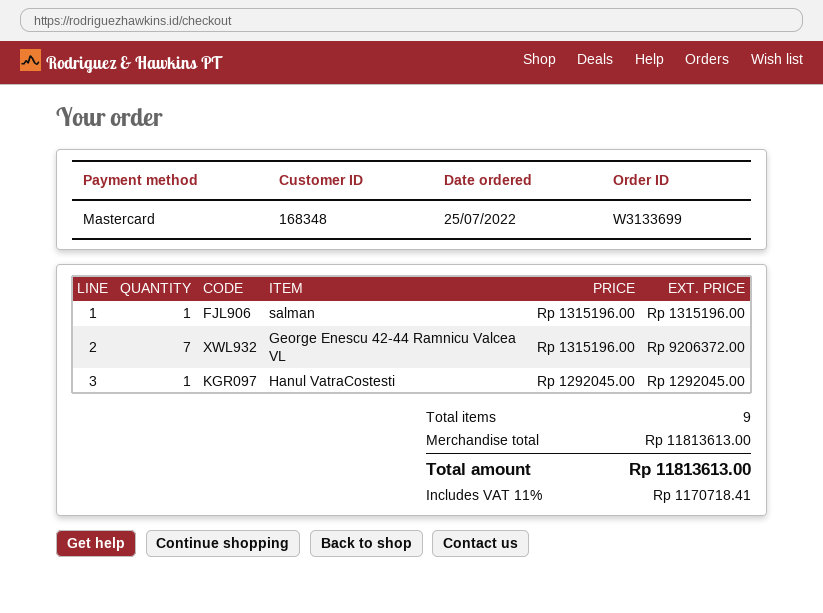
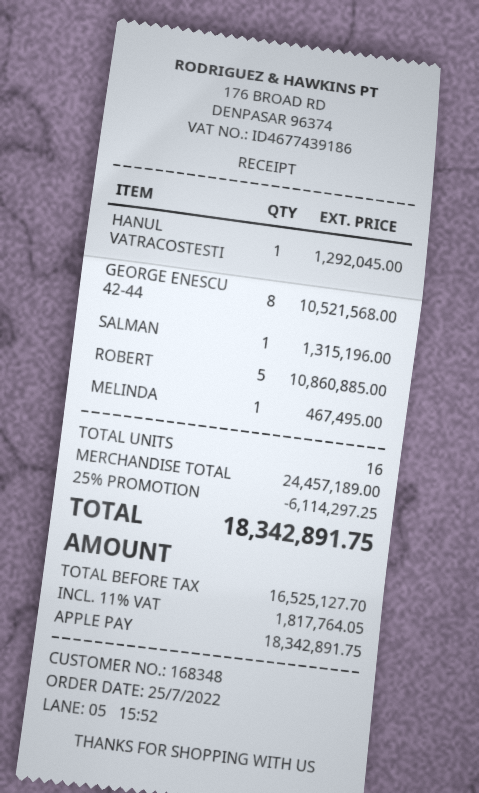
payment method: Mastercard -> Apple Pay
George Enescu 42-44 Ramnicu Valcea VL: 7 for 9206372.00 -> 8 for 10521568.00
ROBERT: none -> 5 for 10860885.00
MELINDA: none -> 1 for 467495.00
total quantity: 9 -> 16
subtotal: 11813613.00 -> 24457189.00
discount: none -> 25% = 6114297.25
tax: 11% = 1170718.41 -> 11% = 1817764.05
total: 11813613.00 -> 18342891.75

